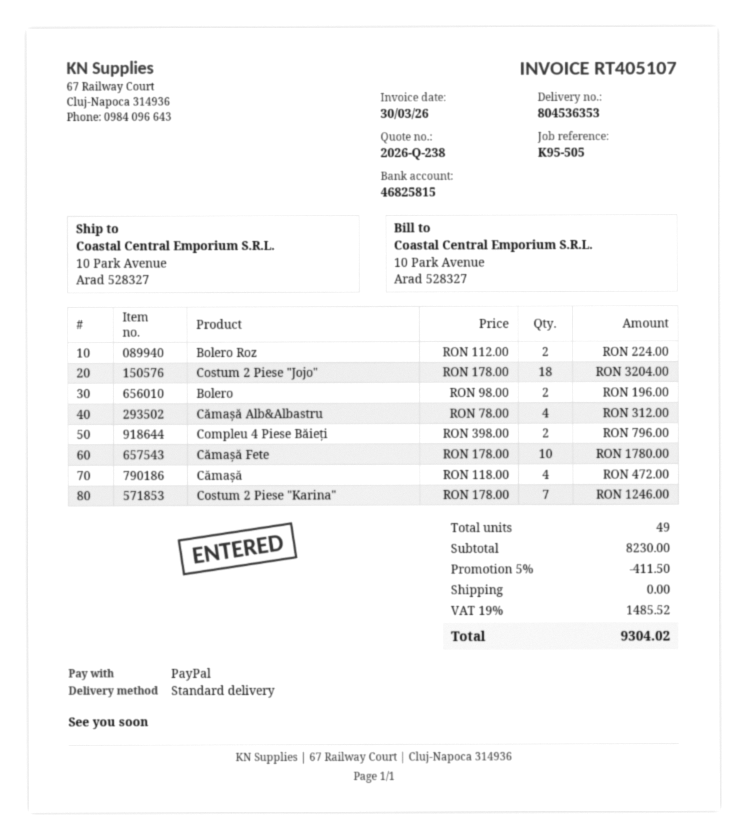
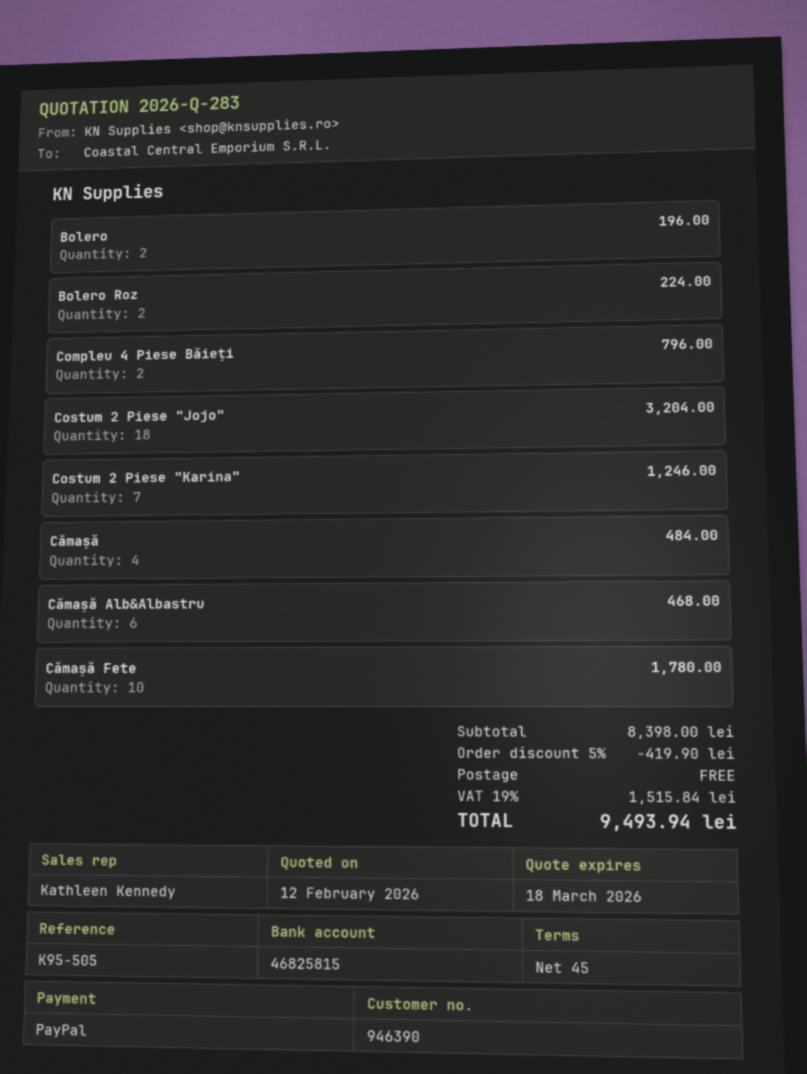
quote number: 2026-Q-238 -> 2026-Q-283
Cămașă Alb&Albastru: 4 for 312.00 -> 6 for 468.00
Cămașă: 4 for 472.00 -> 4 for 484.00
subtotal: 8230.00 -> 8398.00
discount: 5% = 411.50 -> 5% = 419.90
tax: 19% = 1485.52 -> 19% = 1515.84
total: 9304.02 -> 9493.94

